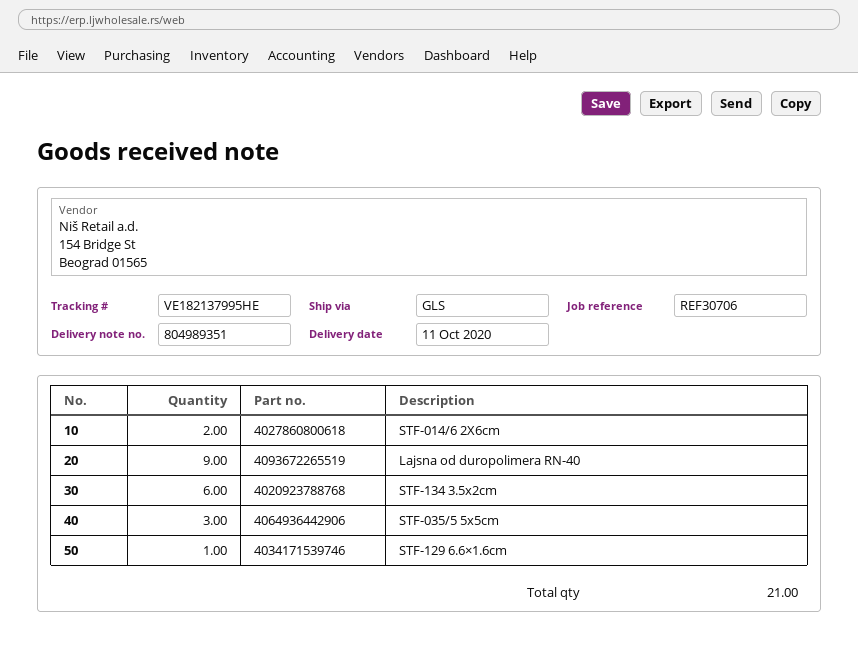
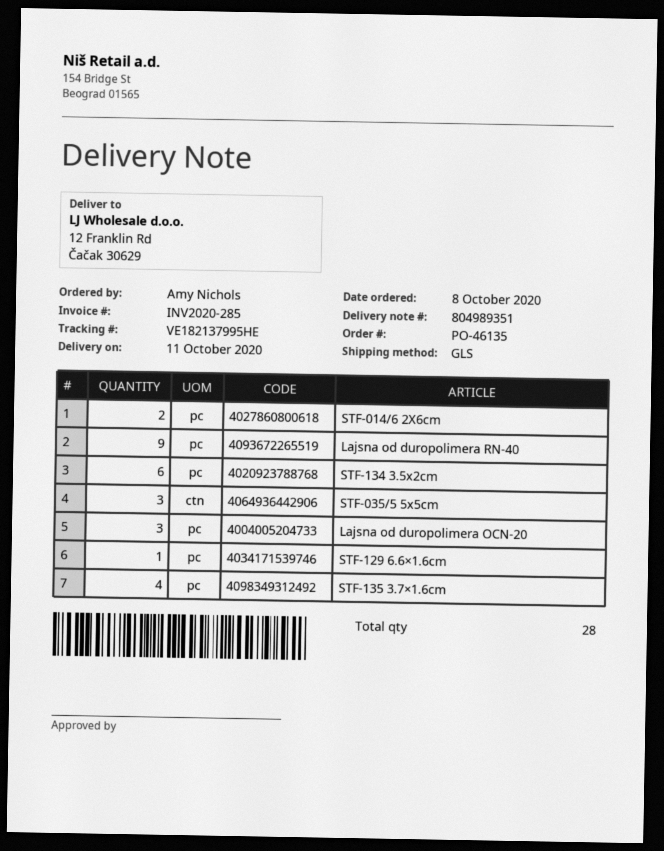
Lajsna od duropolimera OCN-20: none -> 3
STF-135 3.7×1.6cm: none -> 4
total quantity: 21 -> 28

